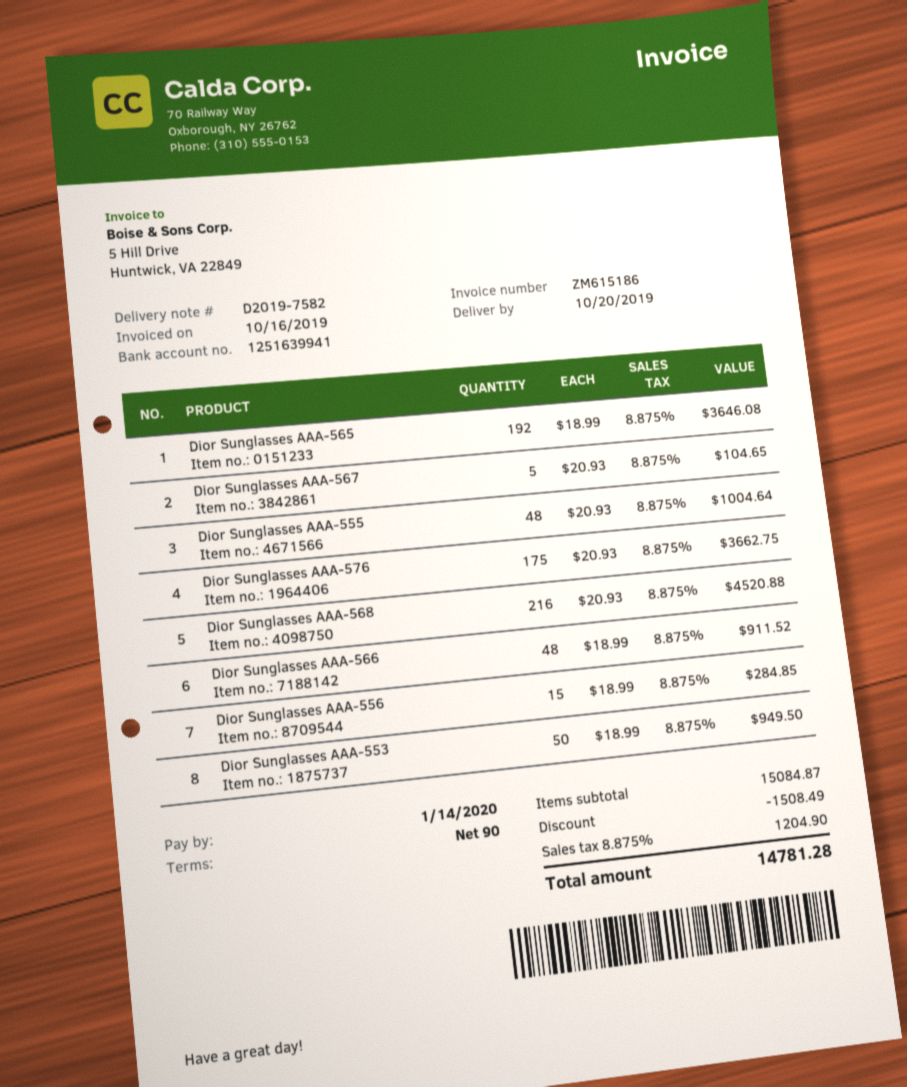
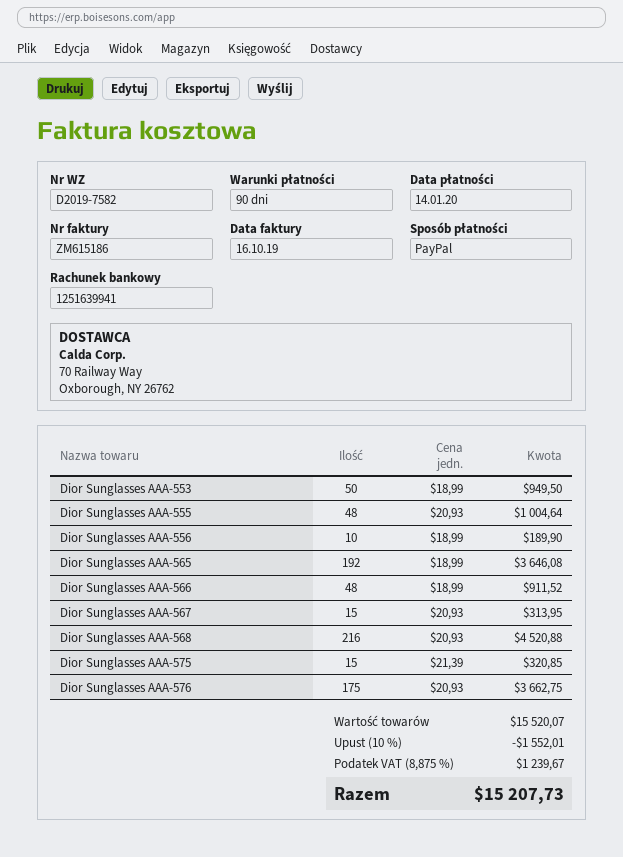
Dior Sunglasses AAA-567: 5 x 20.93 = 104.65 -> 15 x 20.93 = 313.95
Dior Sunglasses AAA-556: 15 x 18.99 = 284.85 -> 10 x 18.99 = 189.90
Dior Sunglasses AAA-575: none -> 15 x 21.39 = 320.85
subtotal: 15084.87 -> 15520.07
discount: 1508.49 -> 1552.01
tax: 8.875% = 1204.90 -> 8.875% = 1239.67
total: 14781.28 -> 15207.73

